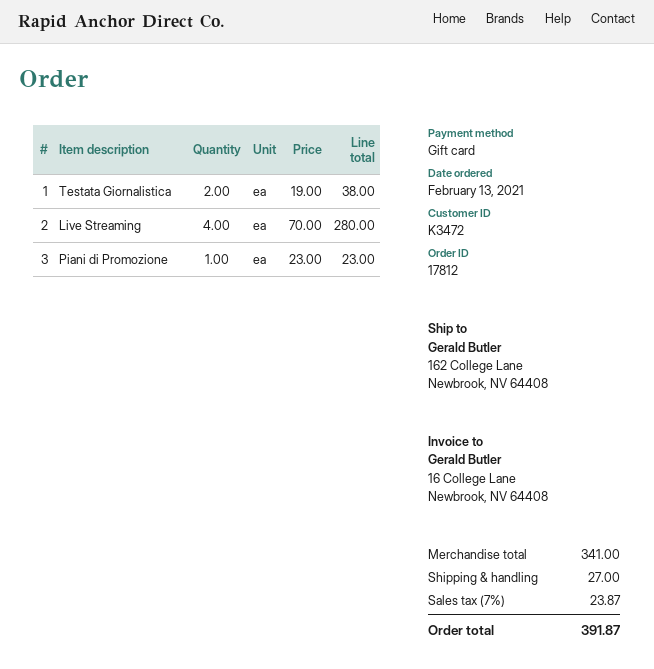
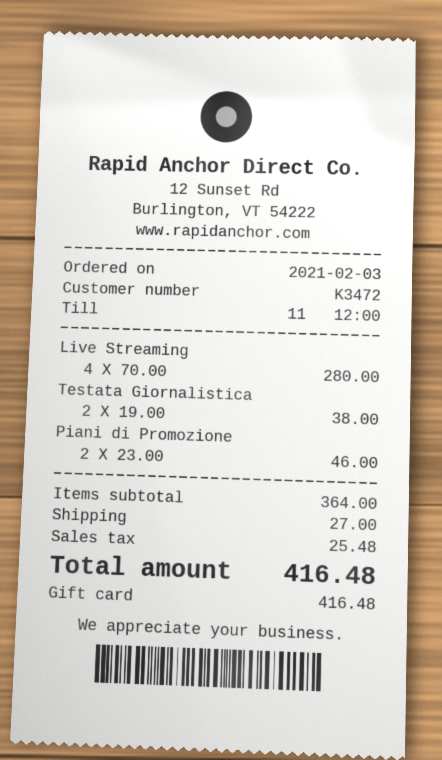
order date: 2021-02-13 -> 2021-02-03
Piani di Promozione: 1 x 23.00 = 23.00 -> 2 x 23.00 = 46.00
subtotal: 341.00 -> 364.00
tax: 23.87 -> 25.48
total: 391.87 -> 416.48

